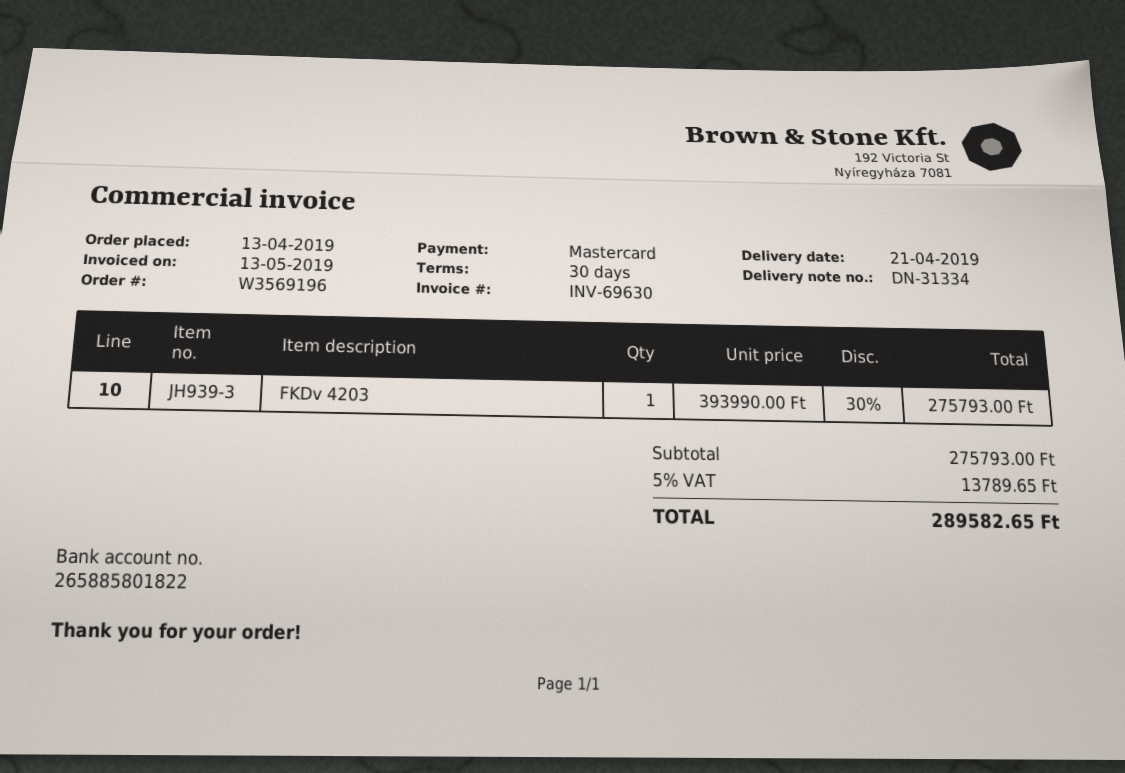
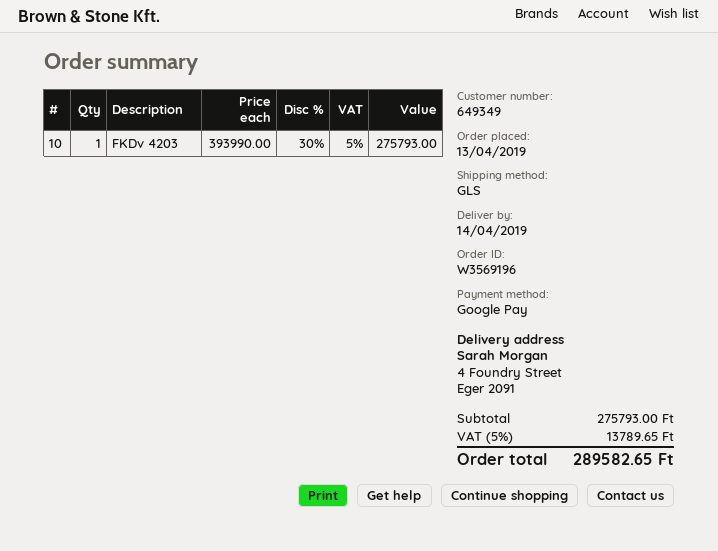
delivery date: 2019-04-21 -> 2019-04-14
payment method: Mastercard -> Google Pay

